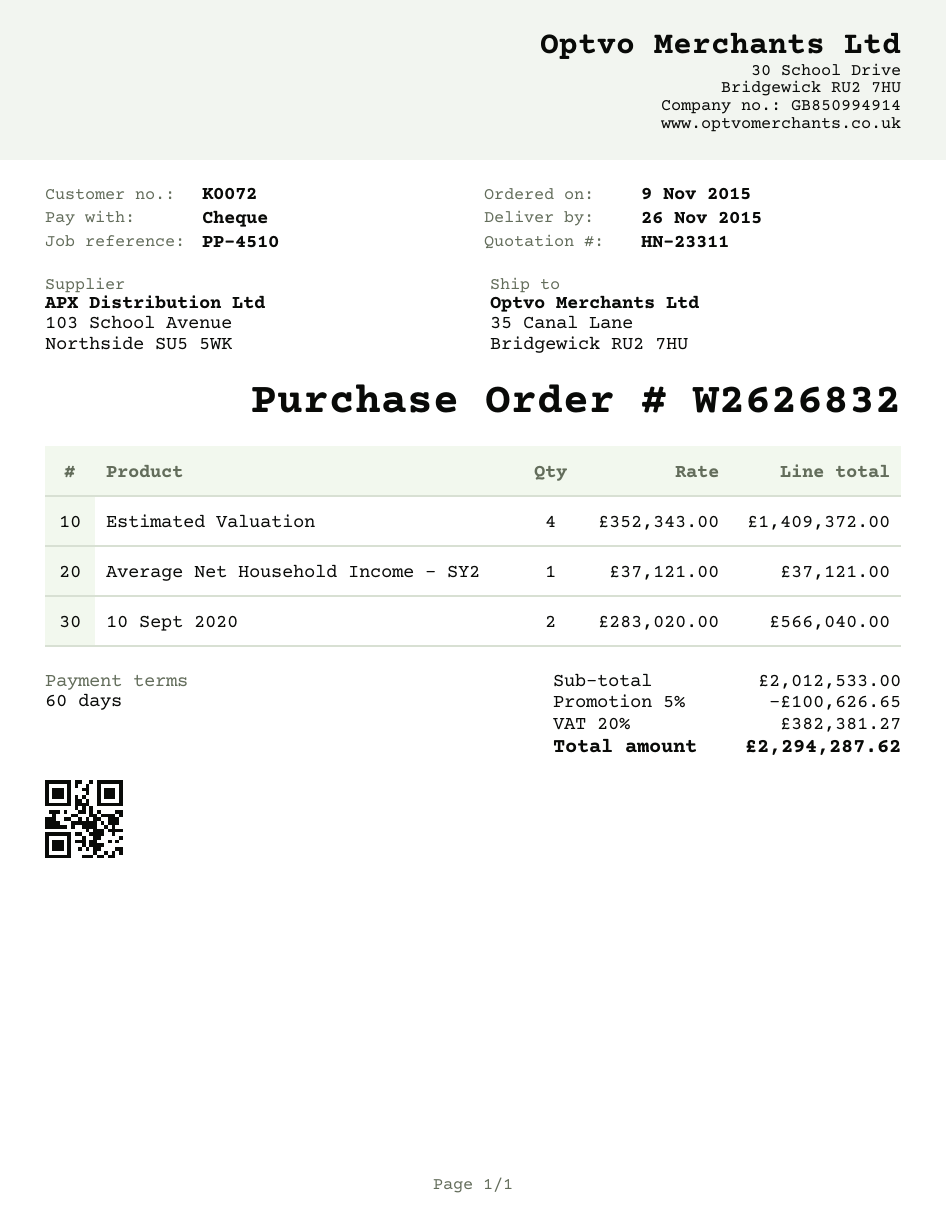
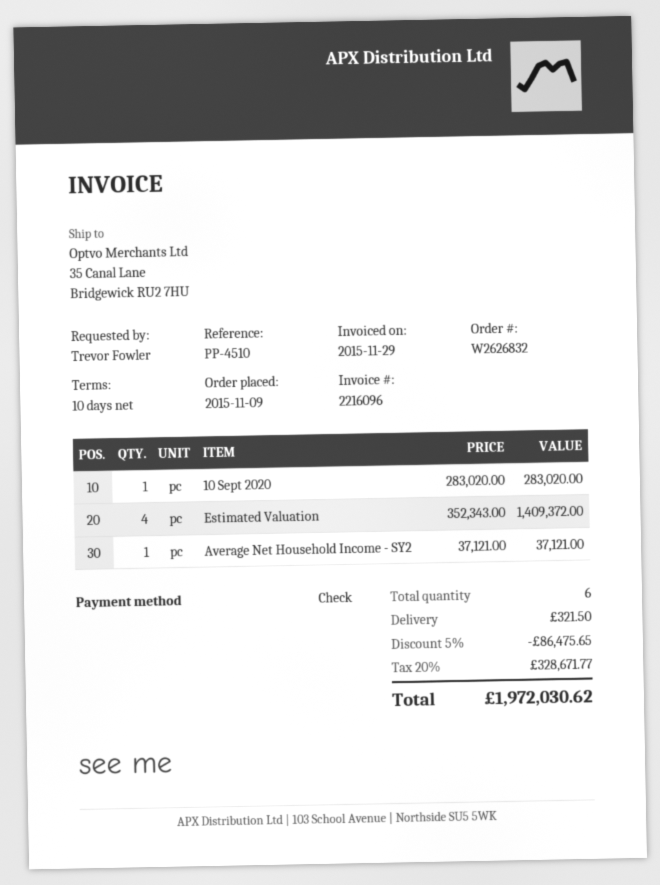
payment terms: 60 days -> 10 days
10 Sept 2020: 2 x 283020.00 = 566040.00 -> 1 x 283020.00 = 283020.00
discount: 5% = 100626.65 -> 5% = 86475.65
shipping: none -> 321.50
tax: 20% = 382381.27 -> 20% = 328671.77
total: 2294287.62 -> 1972030.62

